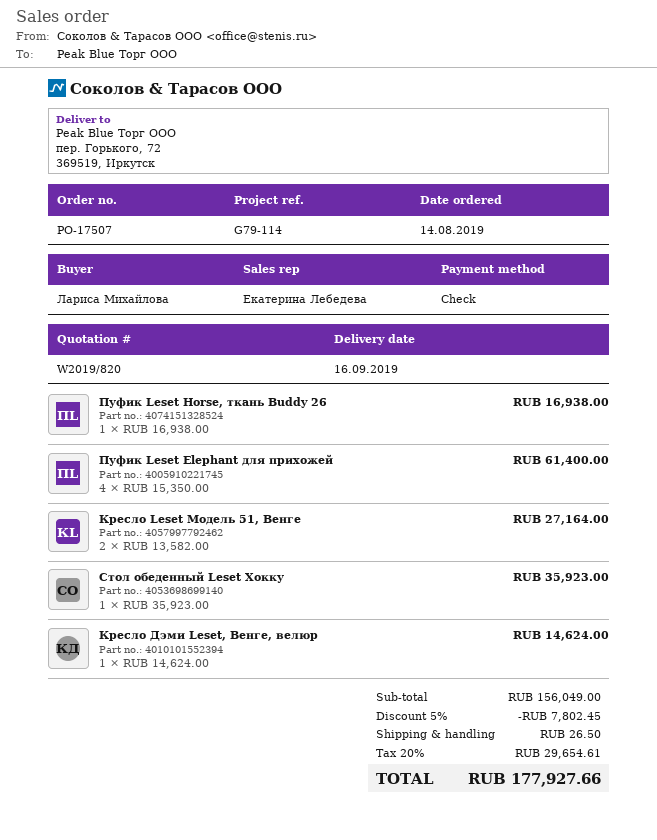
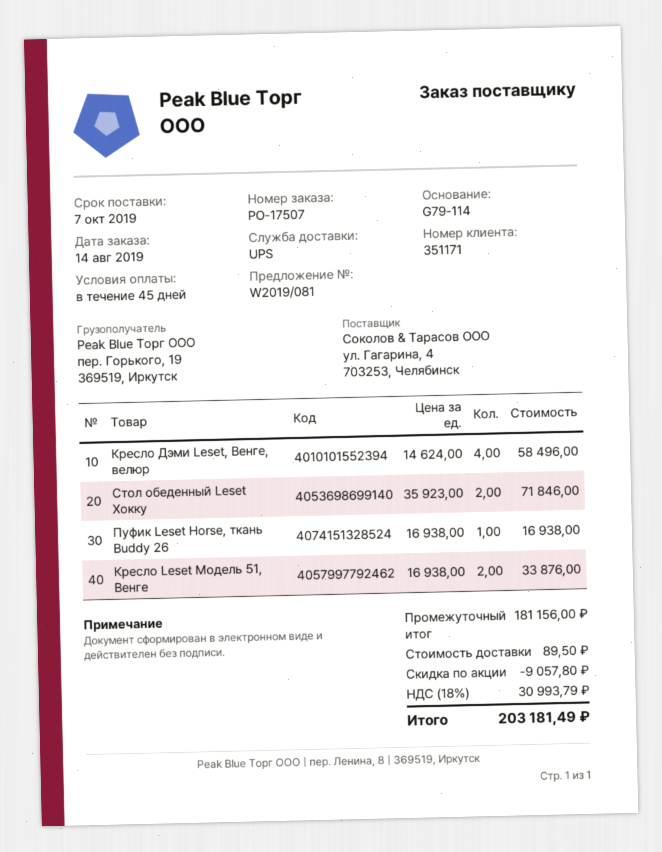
quote number: W2019/820 -> W2019/081
delivery date: 2019-09-16 -> 2019-10-07
ship to: пер. Горького, 72, 369519, Иркутск -> пер. Горького, 19, 369519, Иркутск
Пуфик Leset Elephant для прихожей: 4 x 15350.00 = 61400.00 -> none
Кресло Leset Модель 51, Венге: 2 x 13582.00 = 27164.00 -> 2 x 16938.00 = 33876.00
Стол обеденный Leset Хокку: 1 x 35923.00 = 35923.00 -> 2 x 35923.00 = 71846.00
Кресло Дэми Leset, Венге, велюр: 1 x 14624.00 = 14624.00 -> 4 x 14624.00 = 58496.00
subtotal: 156049.00 -> 181156.00
discount: 7802.45 -> 9057.80
shipping: 26.50 -> 89.50
tax: 20% = 29654.61 -> 18% = 30993.79
total: 177927.66 -> 203181.49

